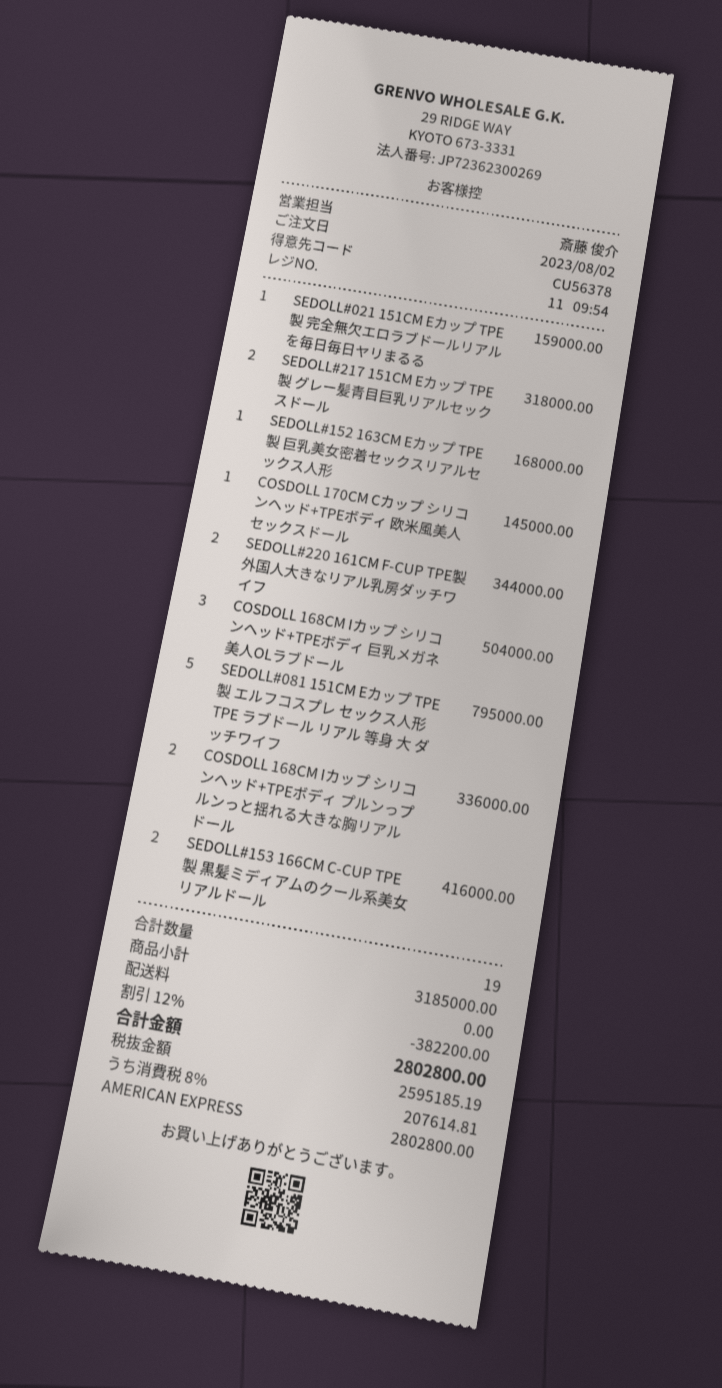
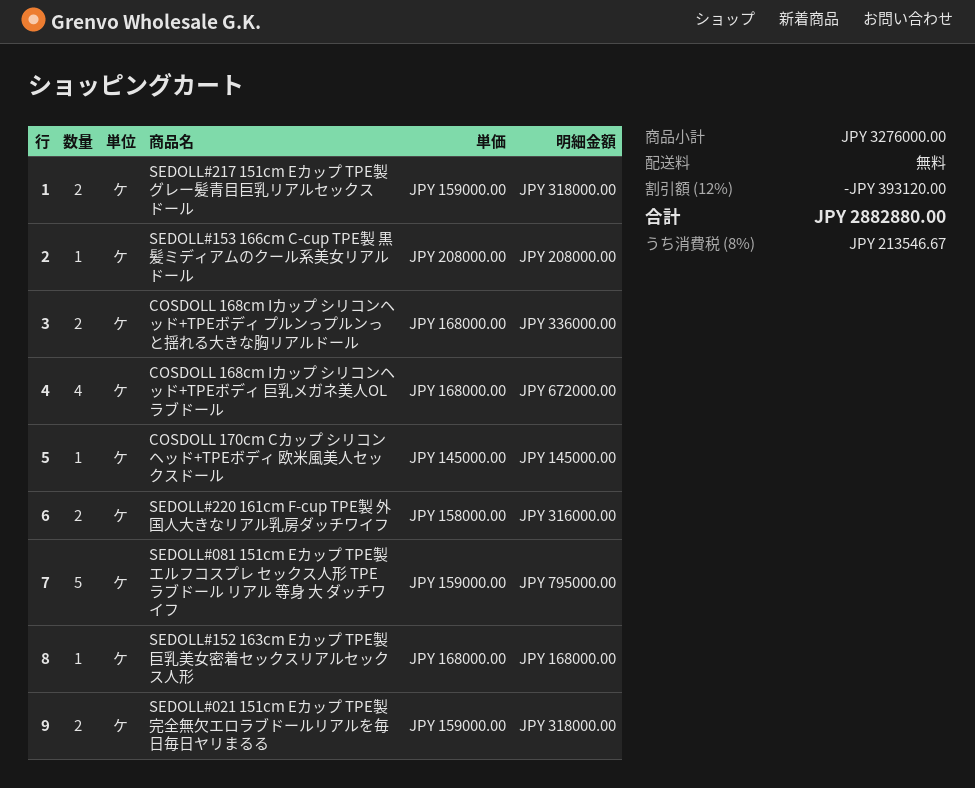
SEDOLL#021 151CM Eカップ TPE製 完全無欠エロラブドールリアルを毎日毎日ヤリまるる: 1 for 159000.00 -> 2 for 318000.00
SEDOLL#220 161CM F-CUP TPE製 外国人大きなリアル乳房ダッチワイフ: 2 for 344000.00 -> 2 for 316000.00
COSDOLL 168CM Iカップ シリコンヘッド+TPEボディ 巨乳メガネ美人OLラブドール: 3 for 504000.00 -> 4 for 672000.00
SEDOLL#153 166CM C-CUP TPE製 黒髪ミディアムのクール系美女リアルドール: 2 for 416000.00 -> 1 for 208000.00
subtotal: 3185000.00 -> 3276000.00
discount: 12% = 382200.00 -> 12% = 393120.00
tax: 8% = 207614.81 -> 8% = 213546.67
total: 2802800.00 -> 2882880.00

